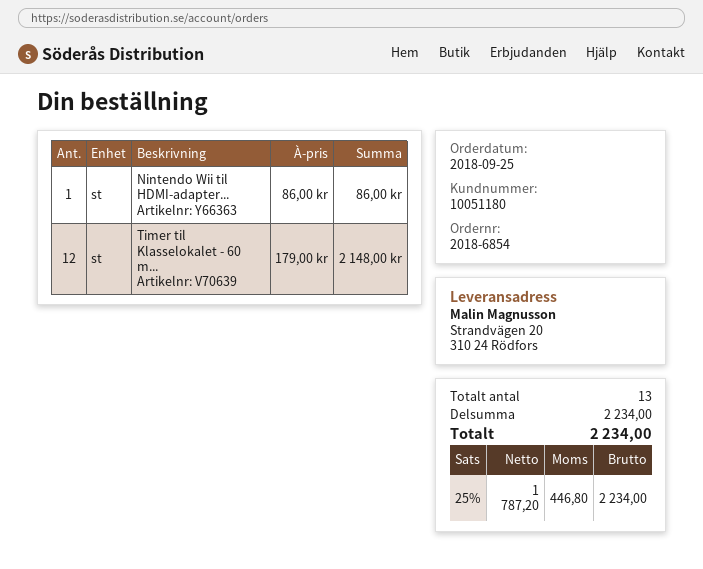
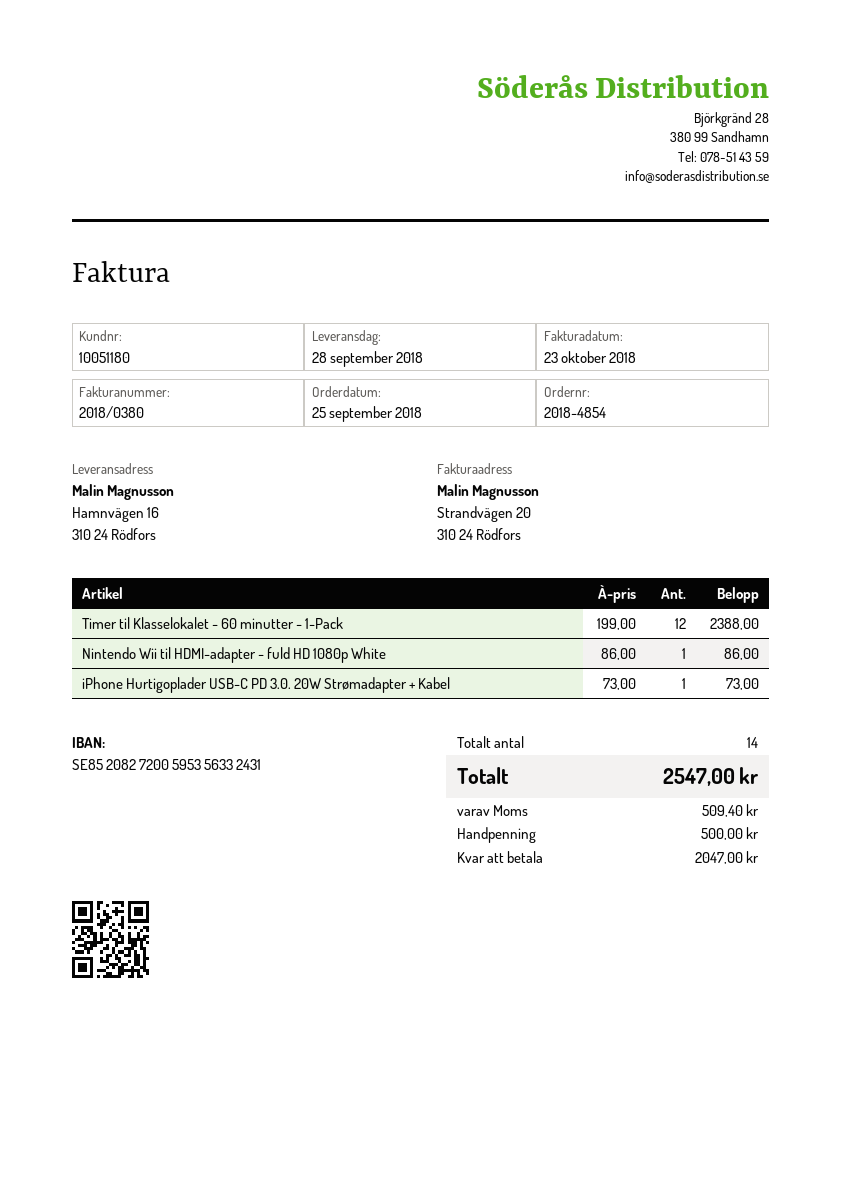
order number: 2018-6854 -> 2018-4854
ship to: Strandvägen 20, 310 24 Rödfors -> Hamnvägen 16, 310 24 Rödfors
Timer til Klasselokalet - 60 m...: 12 x 179.00 = 2148.00 -> 12 x 199.00 = 2388.00
iPhone Hurtigoplader USB-C PD 3.0. 20W Strømadapter + Kabel: none -> 1 x 73.00 = 73.00
total quantity: 13 -> 14
tax: 446.80 -> 509.40
total: 2234.00 -> 2547.00

